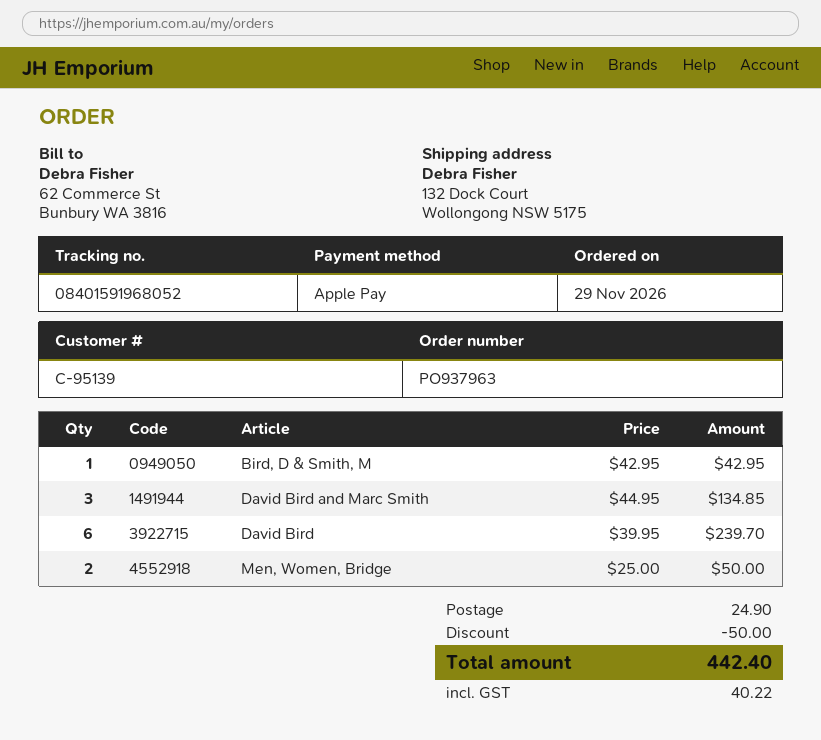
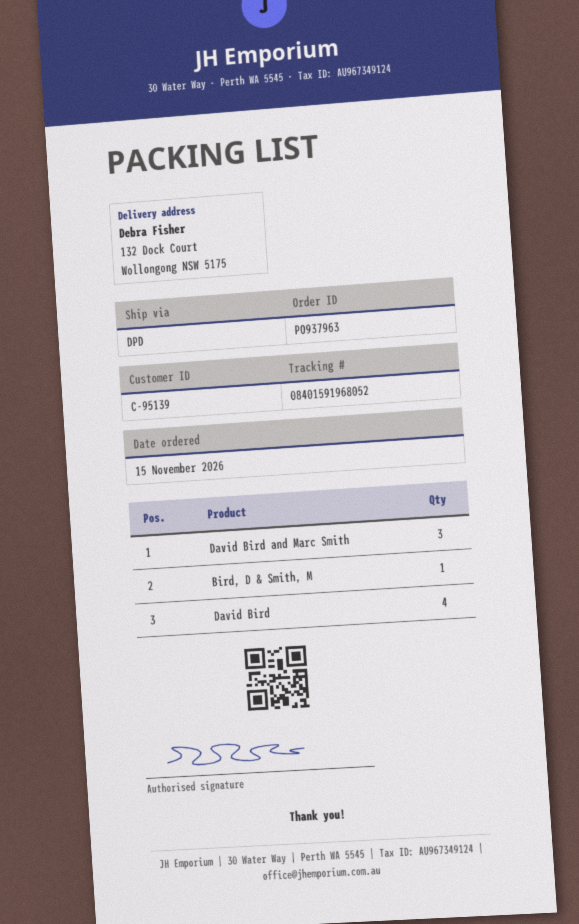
order date: 2026-11-29 -> 2026-11-15
David Bird: 6 -> 4
Men, Women, Bridge: 2 -> none

